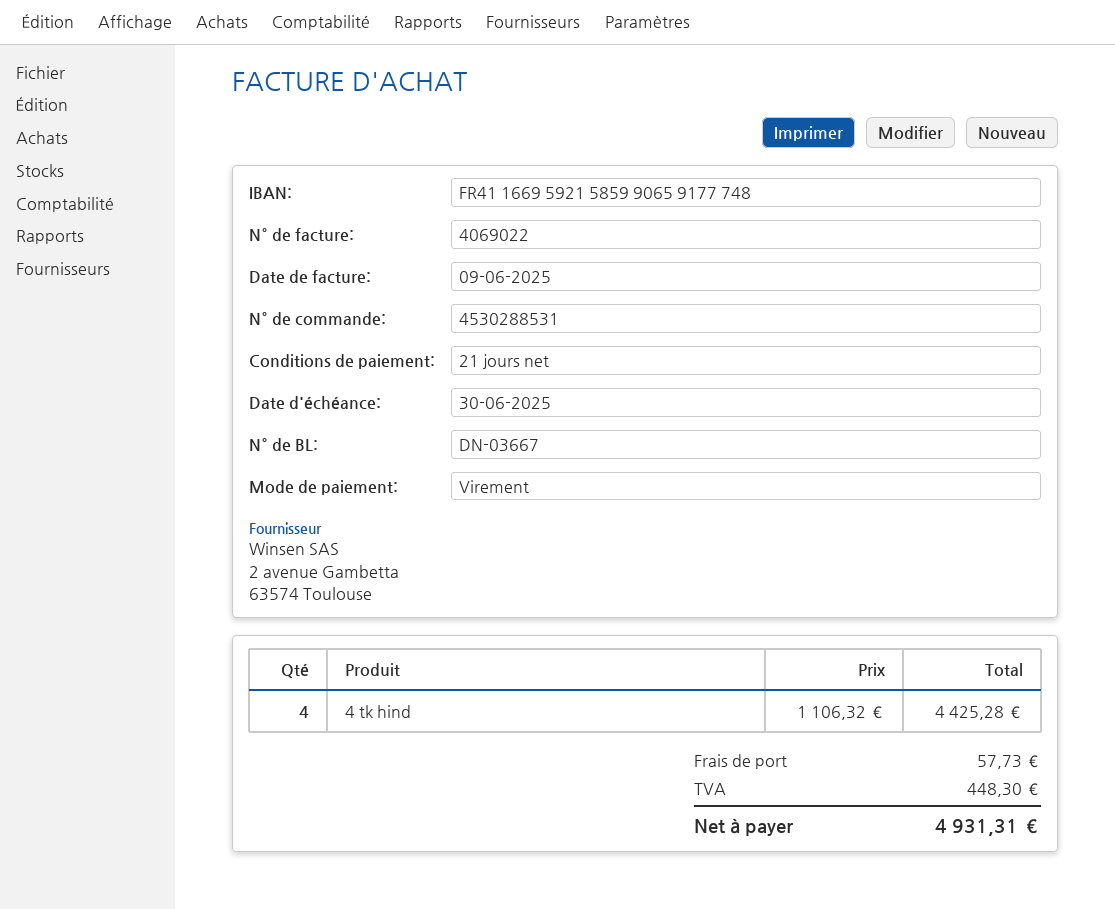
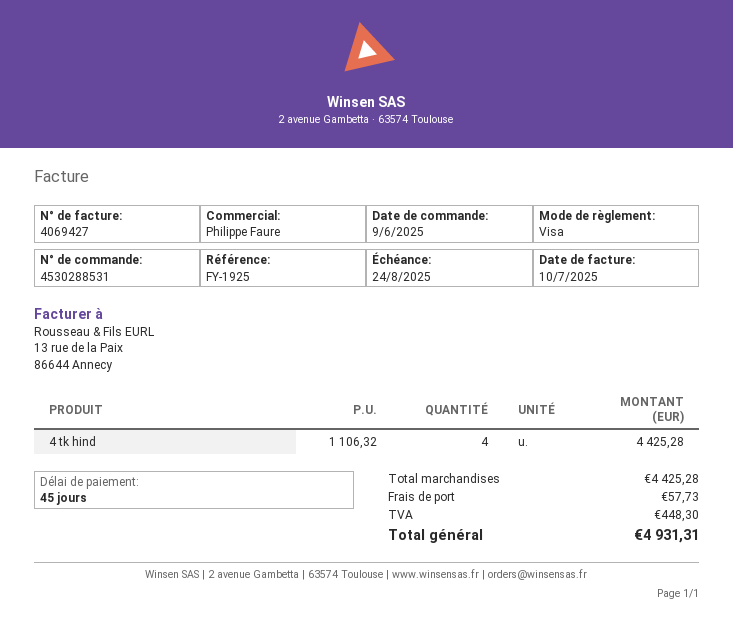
invoice number: 4069022 -> 4069427
invoice date: 2025-06-09 -> 2025-07-10
payment terms: 21 days -> 45 days
due date: 2025-06-30 -> 2025-08-24
payment method: bank transfer -> Visa

